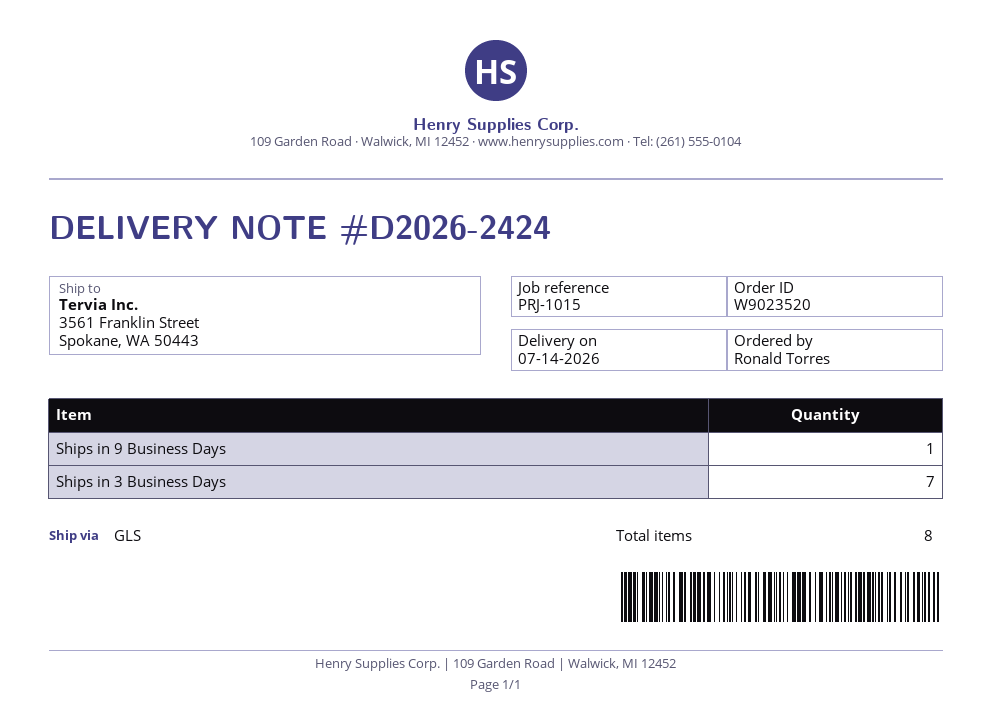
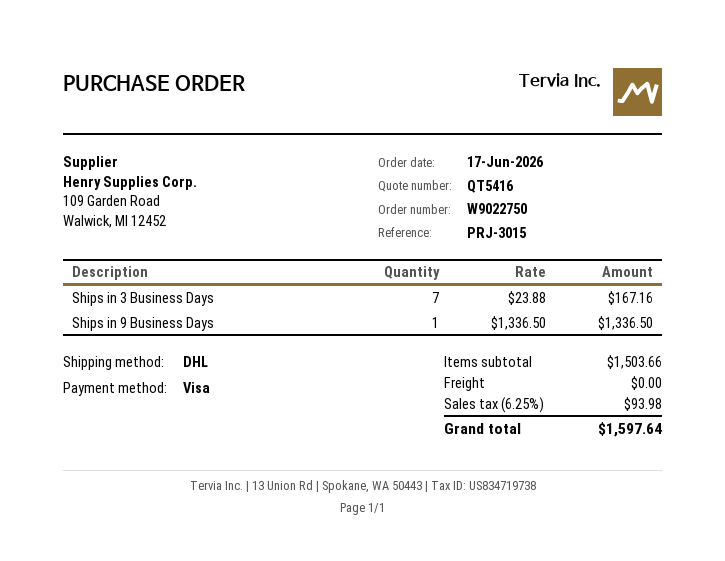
order number: W9023520 -> W9022750
reference: PRJ-1015 -> PRJ-3015
shipping method: GLS -> DHL

